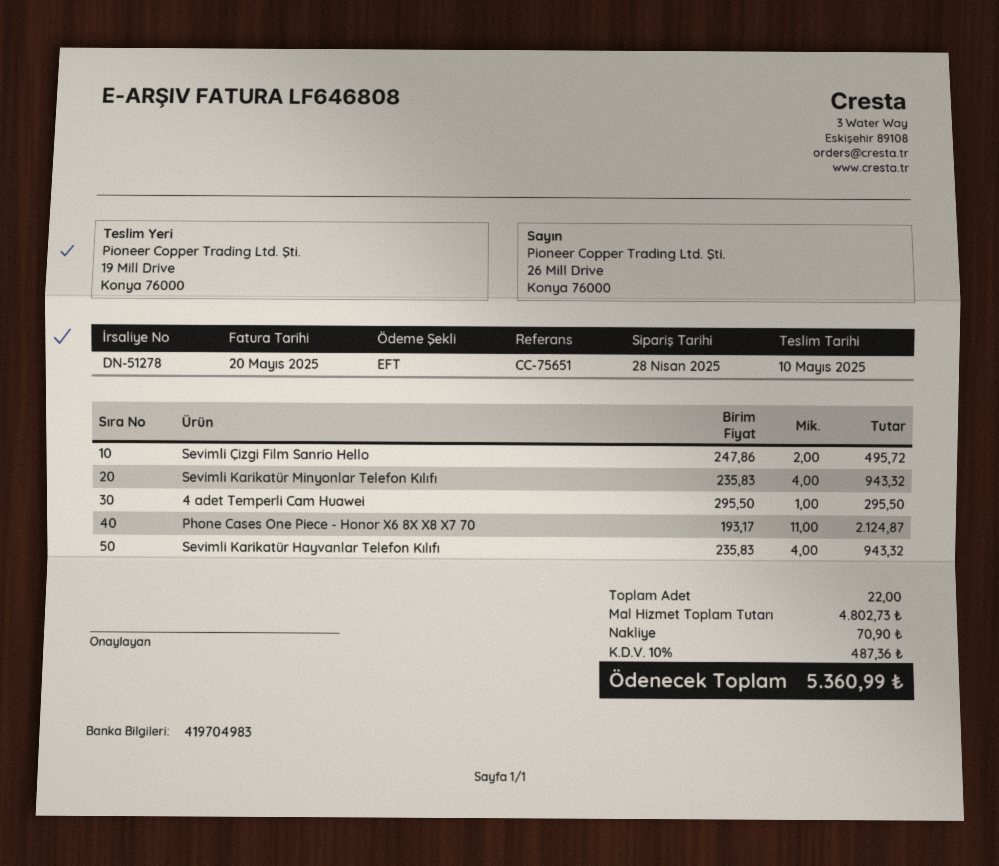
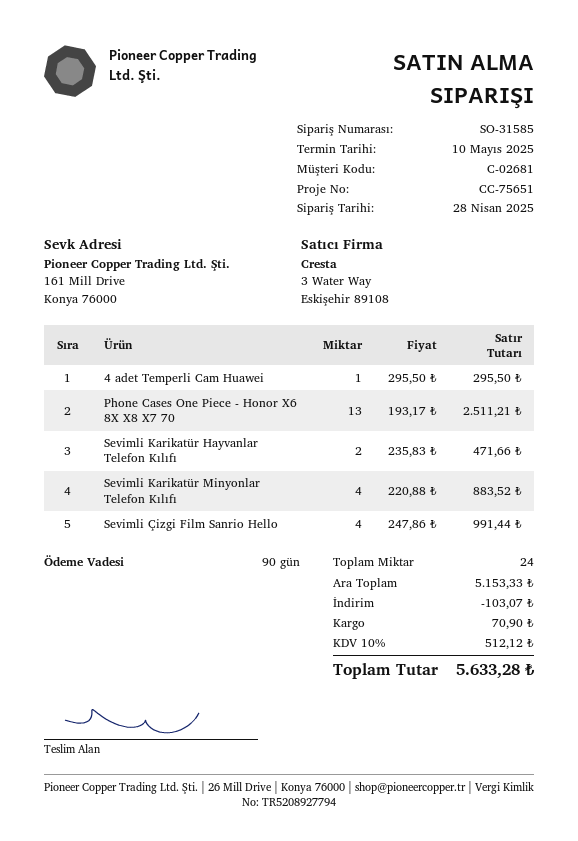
ship to: 19 Mill Drive, Konya 76000 -> 161 Mill Drive, Konya 76000
Sevimli Çizgi Film Sanrio Hello: 2 x 247.86 = 495.72 -> 4 x 247.86 = 991.44
Sevimli Karikatür Minyonlar Telefon Kılıfı: 4 x 235.83 = 943.32 -> 4 x 220.88 = 883.52
Phone Cases One Piece - Honor X6 8X X8 X7 70: 11 x 193.17 = 2124.87 -> 13 x 193.17 = 2511.21
Sevimli Karikatür Hayvanlar Telefon Kılıfı: 4 x 235.83 = 943.32 -> 2 x 235.83 = 471.66
total quantity: 22 -> 24
subtotal: 4802.73 -> 5153.33
discount: none -> 103.07
tax: 10% = 487.36 -> 10% = 512.12
total: 5360.99 -> 5633.28

